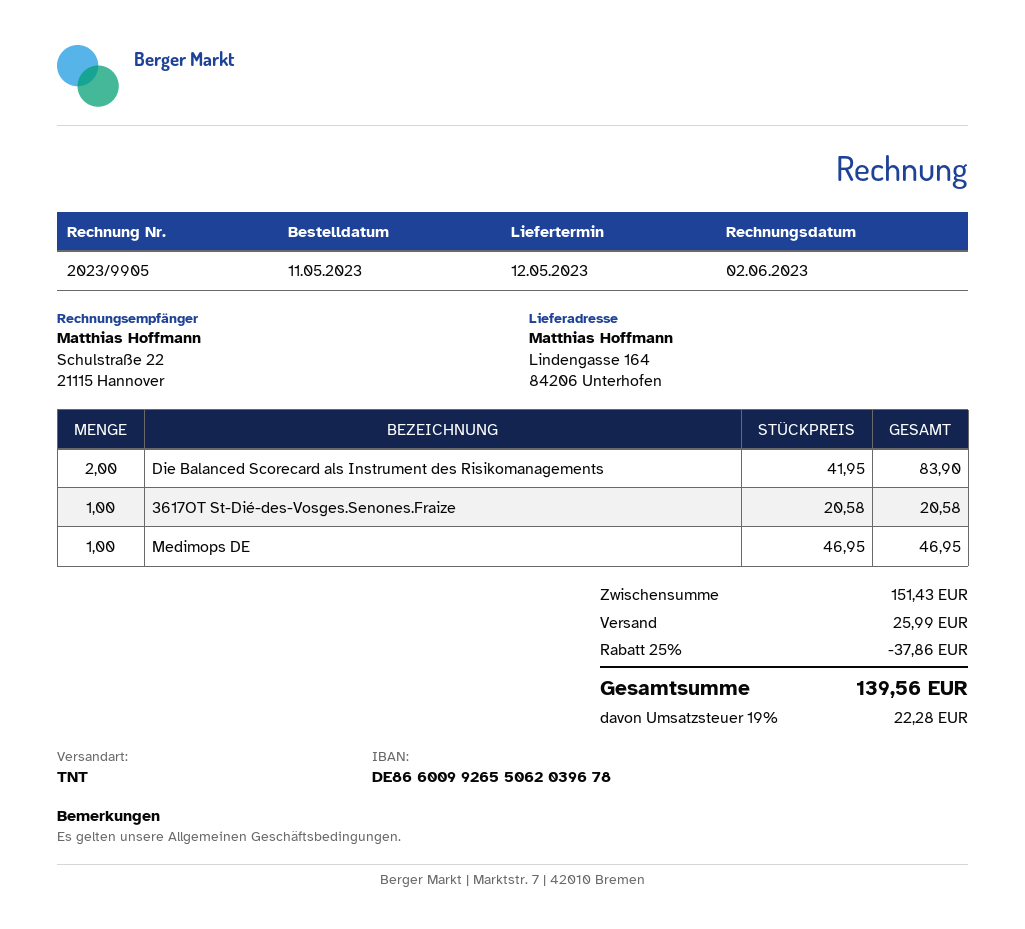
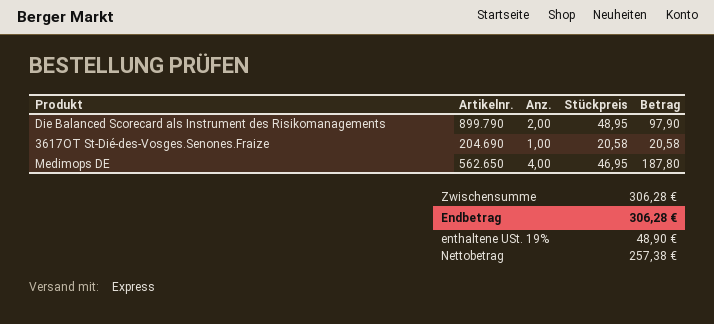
shipping method: TNT -> express
Die Balanced Scorecard als Instrument des Risikomanagements: 2 x 41.95 = 83.90 -> 2 x 48.95 = 97.90
Medimops DE: 1 x 46.95 = 46.95 -> 4 x 46.95 = 187.80
subtotal: 151.43 -> 306.28
discount: 25% = 37.86 -> none
shipping: 25.99 -> none
tax: 19% = 22.28 -> 19% = 48.90
total: 139.56 -> 306.28

